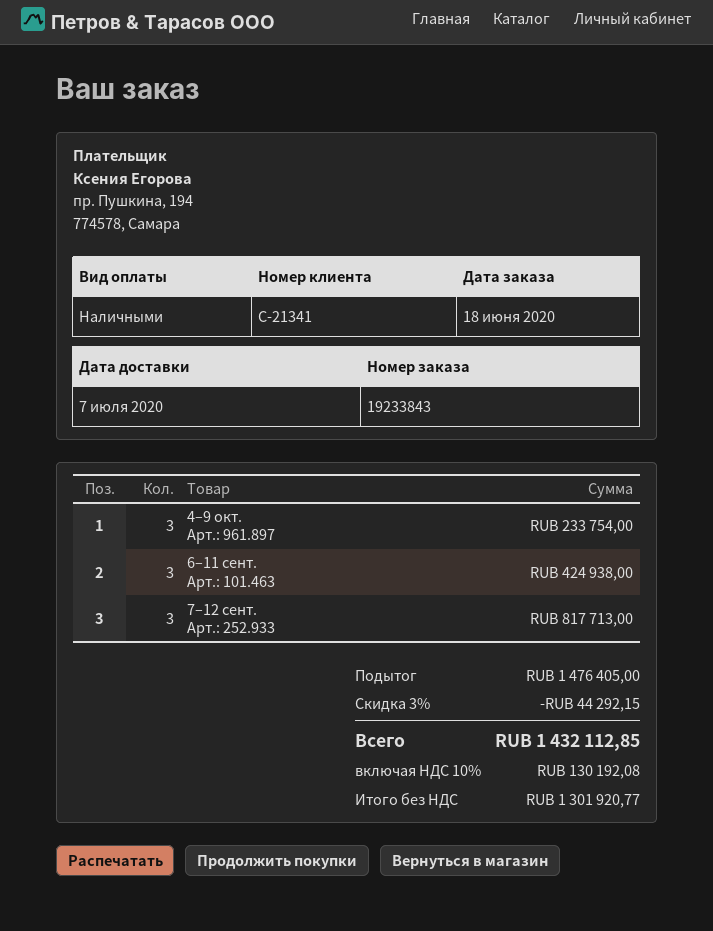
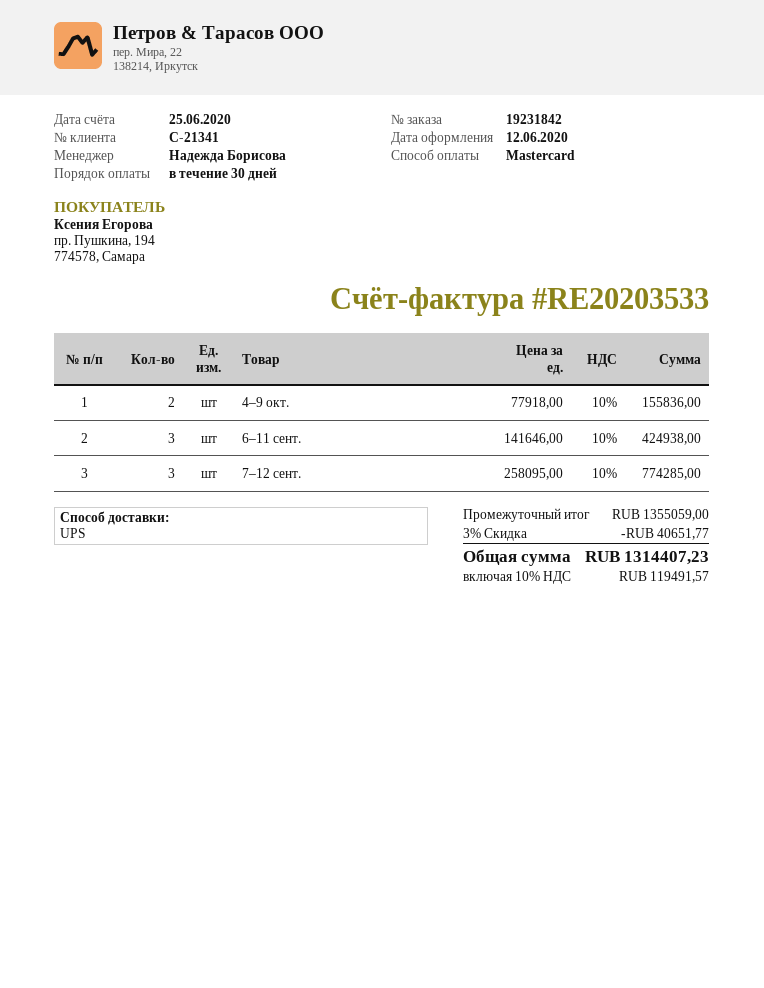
order number: 19233843 -> 19231842
order date: 2020-06-18 -> 2020-06-12
payment method: cash -> Mastercard
4–9 окт.: 3 for 233754.00 -> 2 for 155836.00
7–12 сент.: 3 for 817713.00 -> 3 for 774285.00
subtotal: 1476405.00 -> 1355059.00
discount: 3% = 44292.15 -> 3% = 40651.77
tax: 10% = 130192.08 -> 10% = 119491.57
total: 1432112.85 -> 1314407.23

